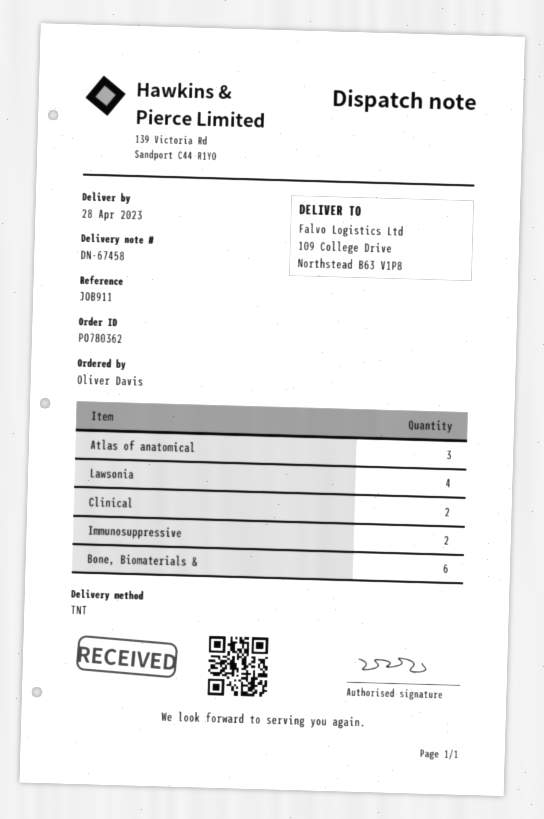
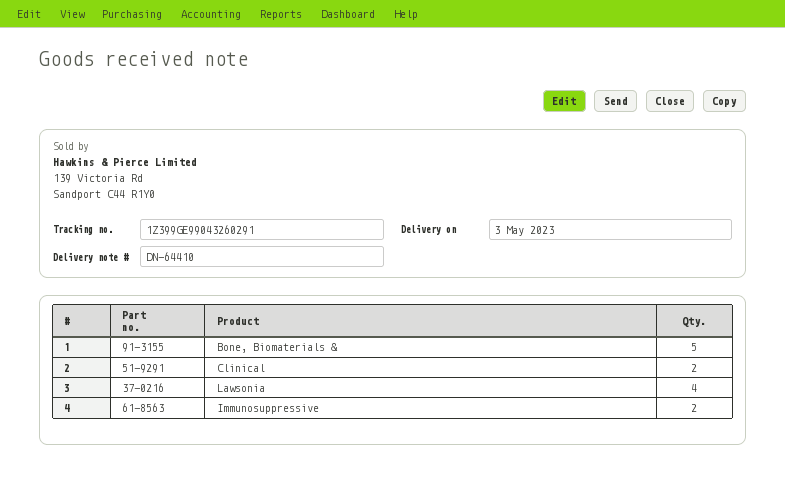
delivery note number: DN-67458 -> DN-64410
delivery date: 2023-04-28 -> 2023-05-03
Atlas of anatomical: 3 -> none
Bone, Biomaterials &: 6 -> 5

